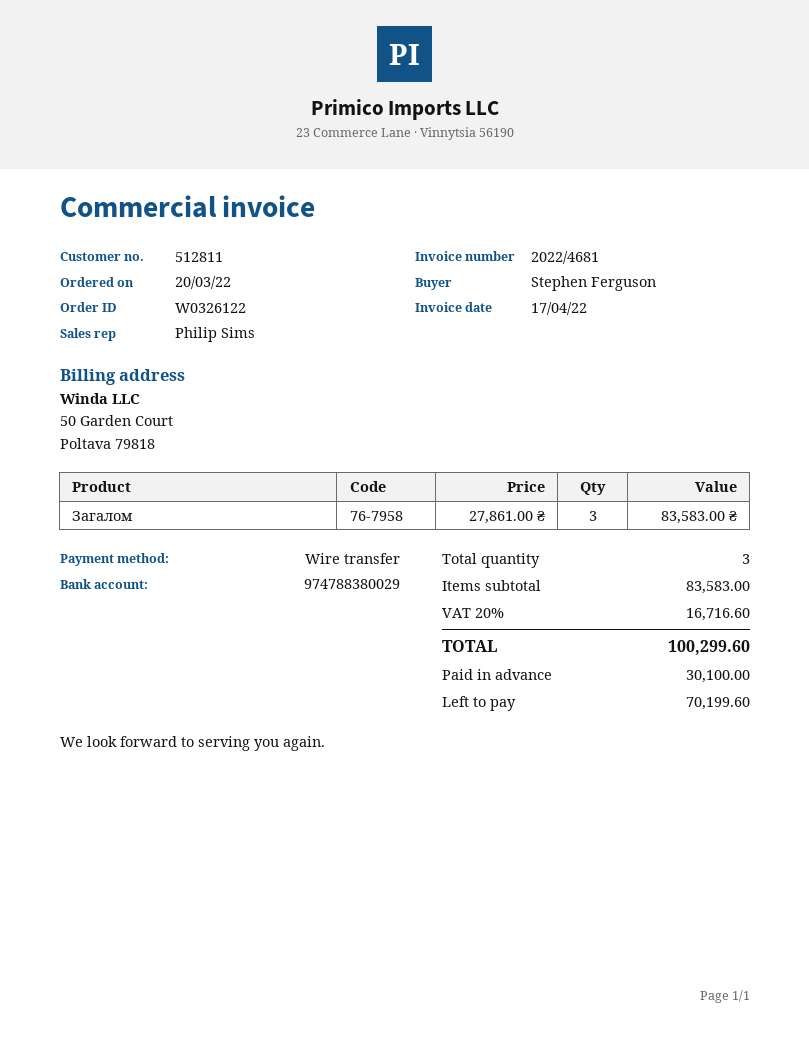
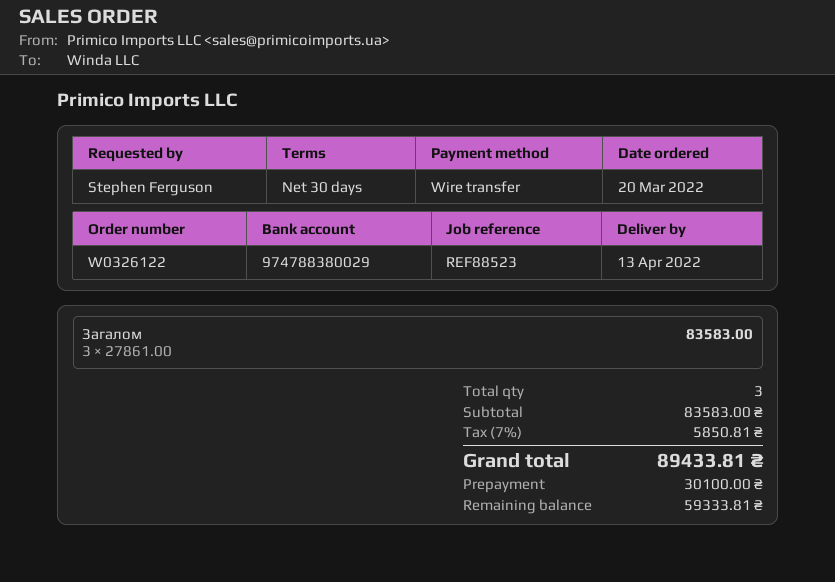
tax: 20% = 16716.60 -> 7% = 5850.81
total: 100299.60 -> 89433.81
balance: 70199.60 -> 59333.81

